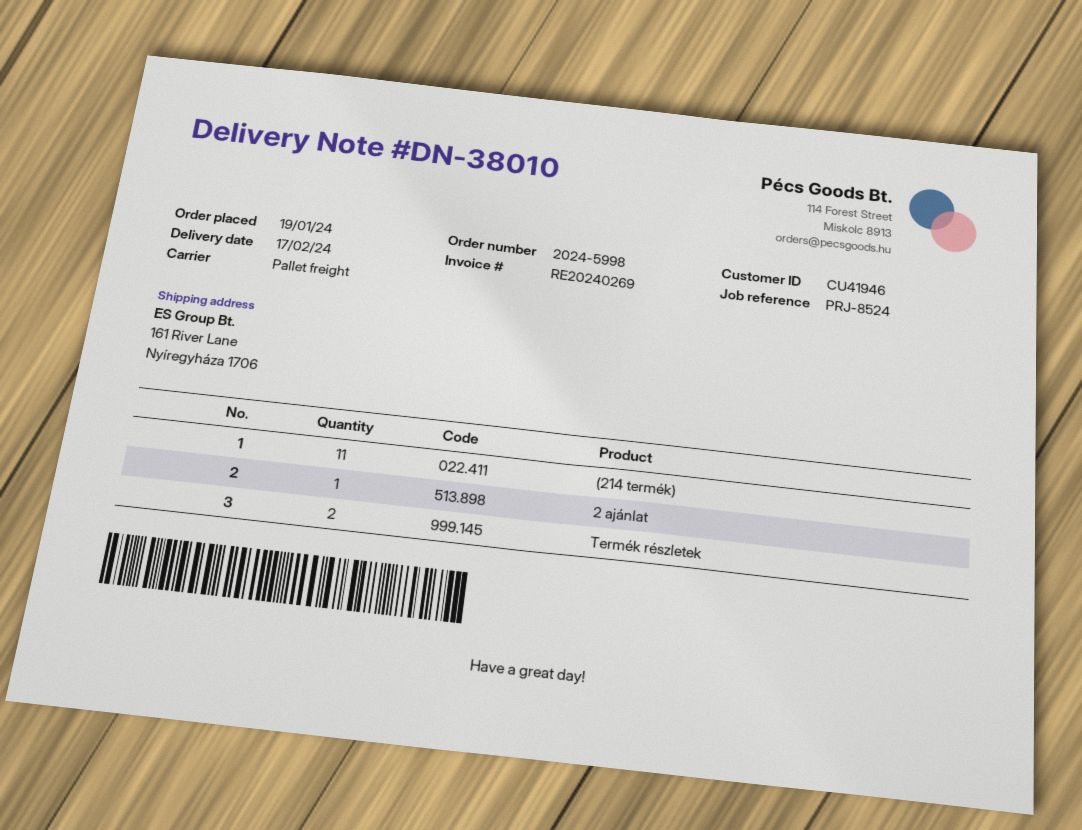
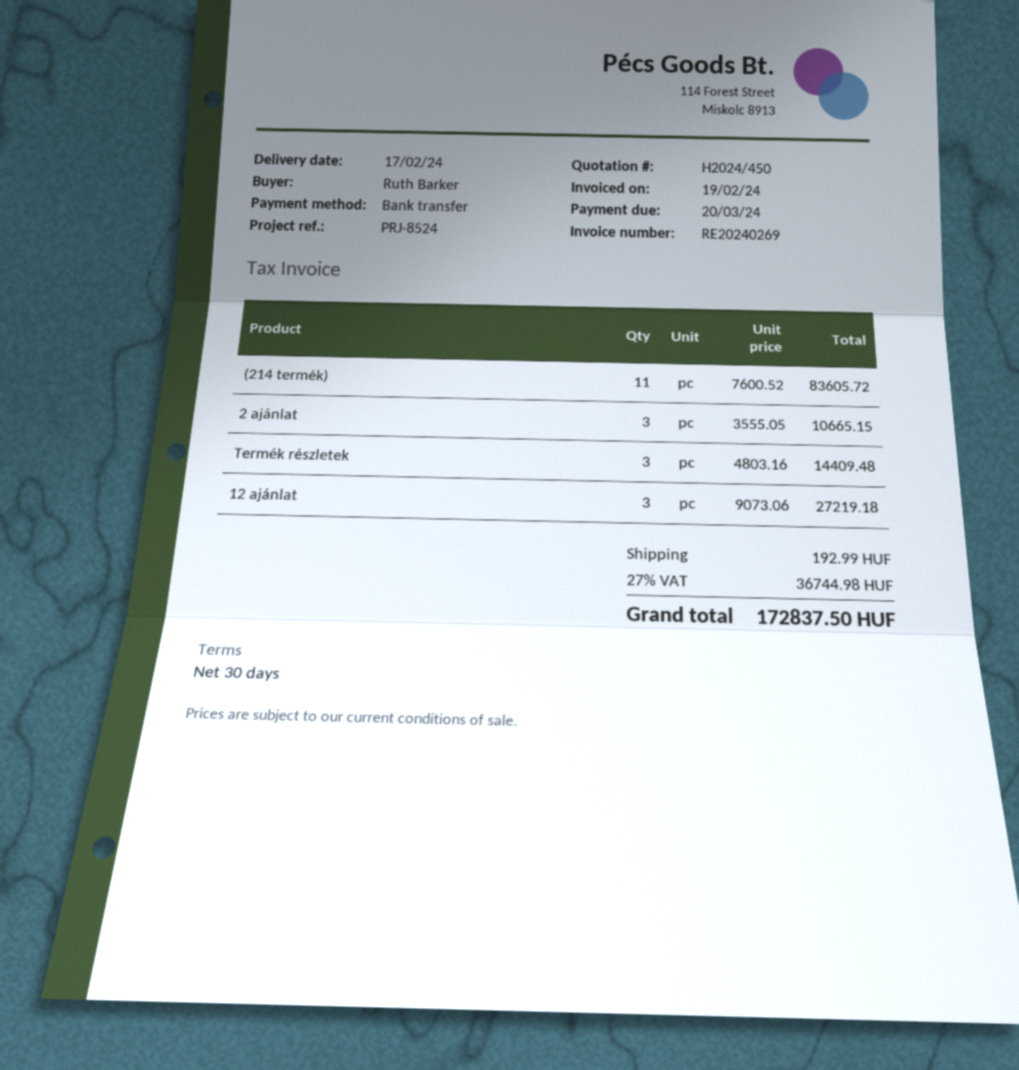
2 ajánlat: 1 -> 3
Termék részletek: 2 -> 3
12 ajánlat: none -> 3

